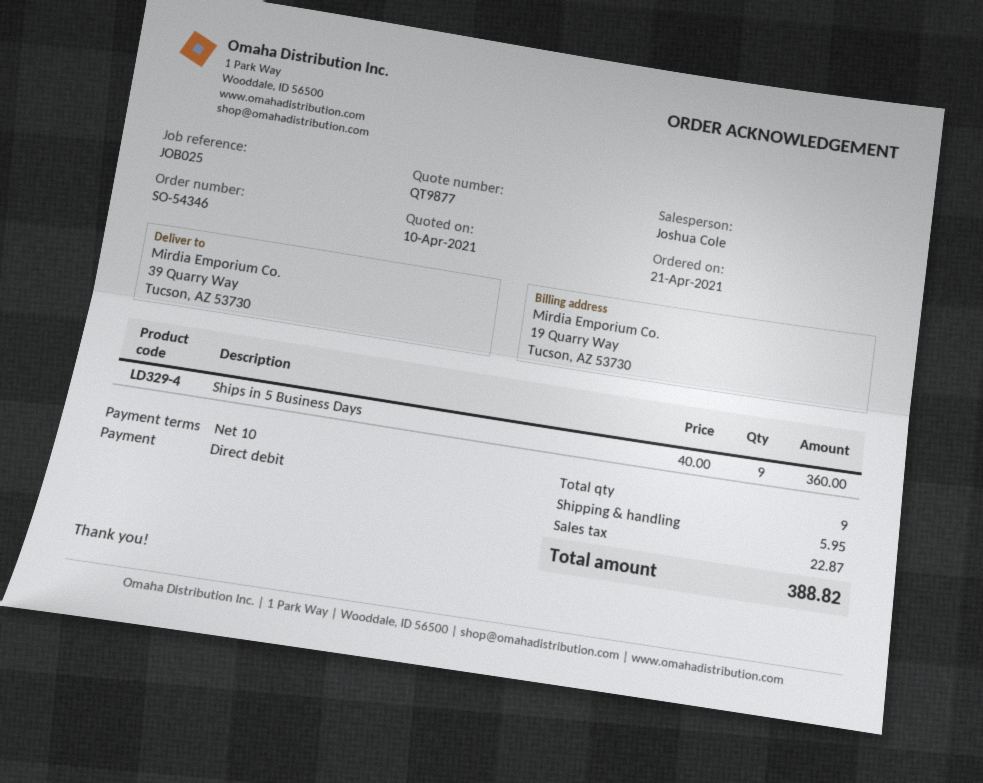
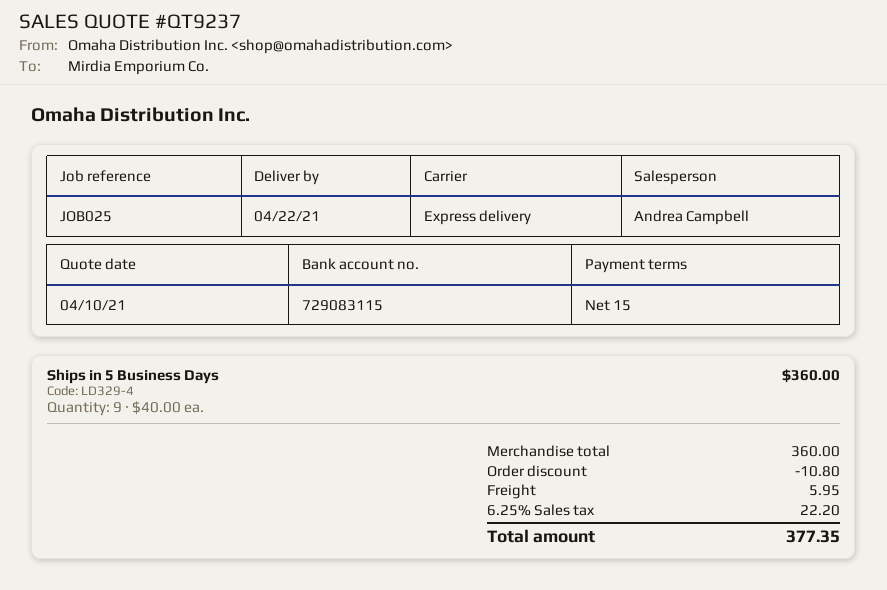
quote number: QT9877 -> QT9237
payment terms: 10 days -> 15 days
sales rep: Joshua Cole -> Andrea Campbell
discount: none -> 10.80
tax: 22.87 -> 22.20
total: 388.82 -> 377.35

